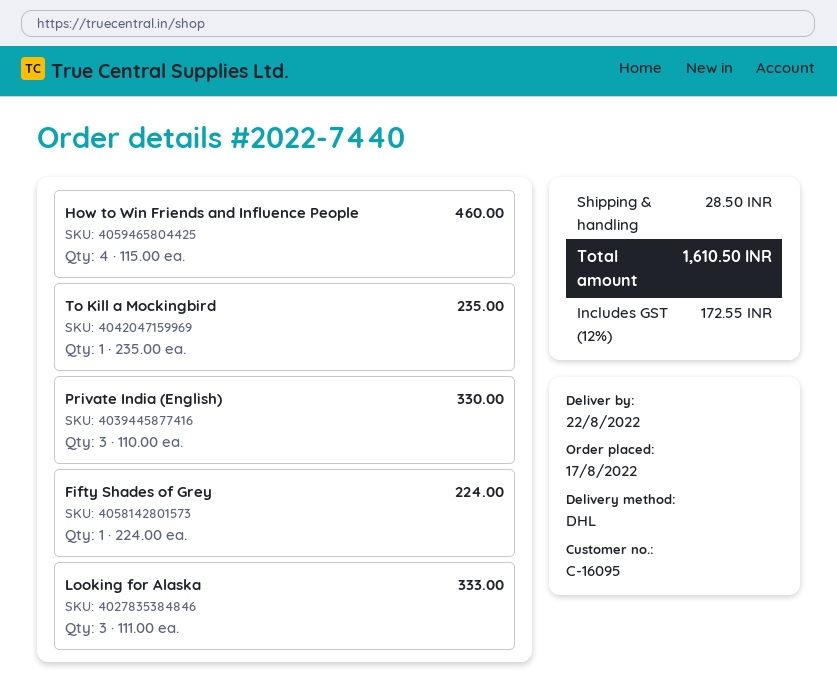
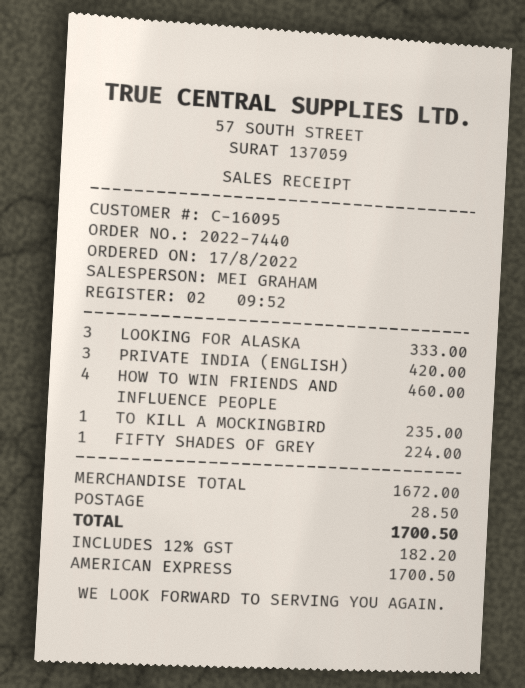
Private India (English): 3 for 330.00 -> 3 for 420.00
tax: 12% = 172.55 -> 12% = 182.20
total: 1610.50 -> 1700.50

